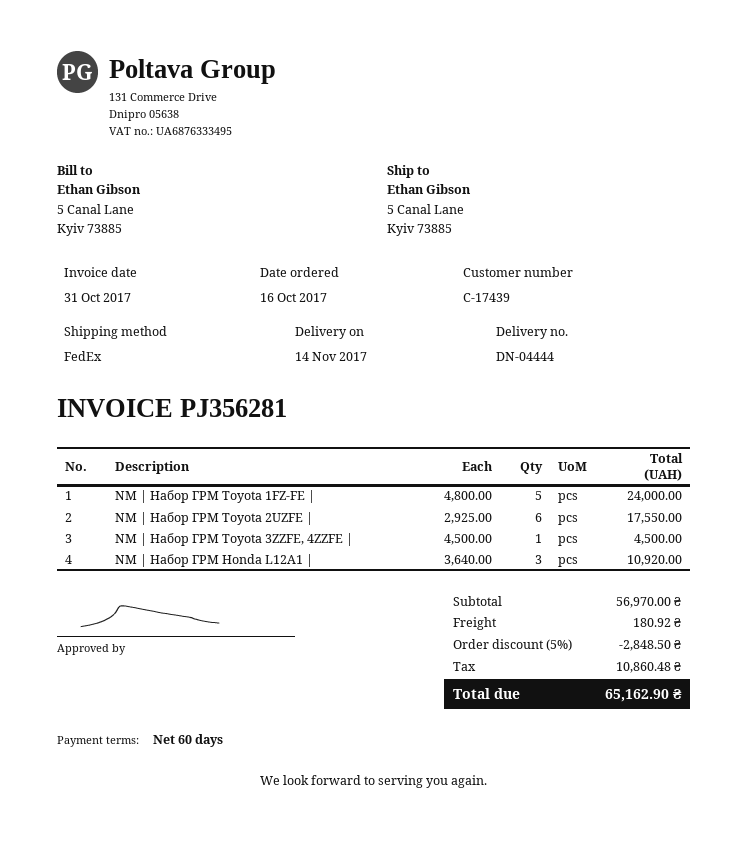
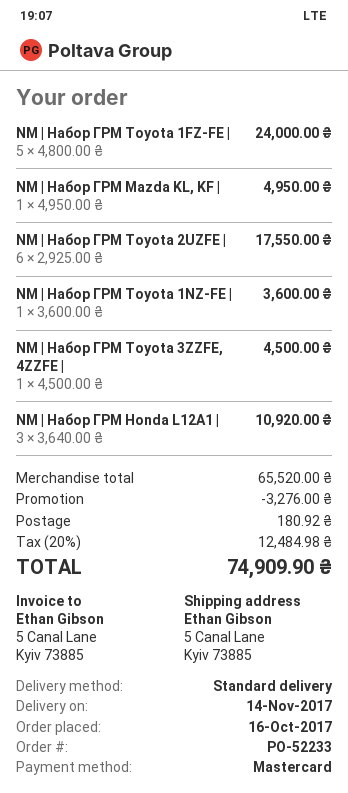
shipping method: FedEx -> standard
NM | Набор ГРМ Mazda KL, KF |: none -> 1 x 4950.00 = 4950.00
NM | Набор ГРМ Toyota 1NZ-FE |: none -> 1 x 3600.00 = 3600.00
subtotal: 56970.00 -> 65520.00
discount: 2848.50 -> 3276.00
tax: 10860.48 -> 12484.98
total: 65162.90 -> 74909.90

